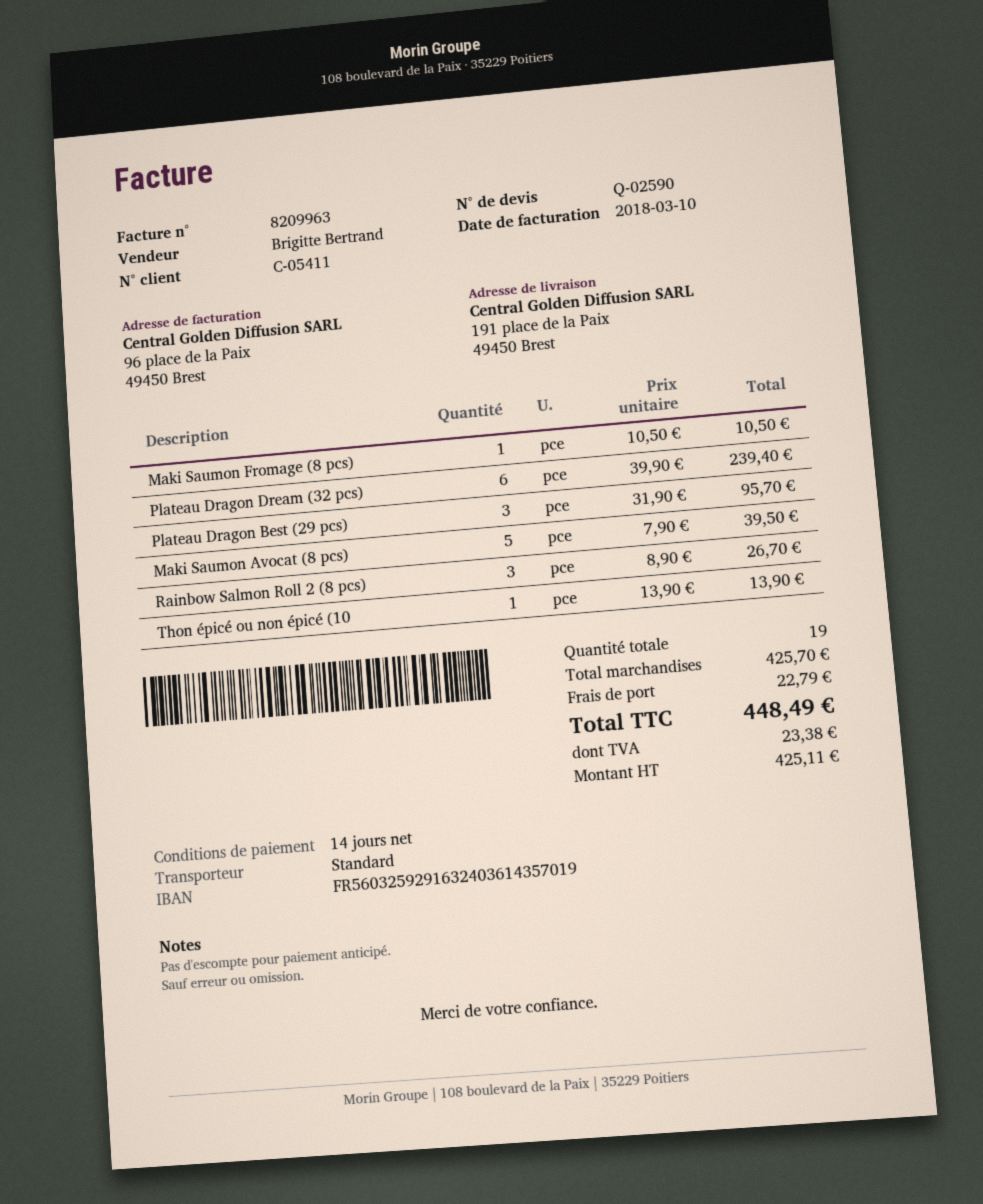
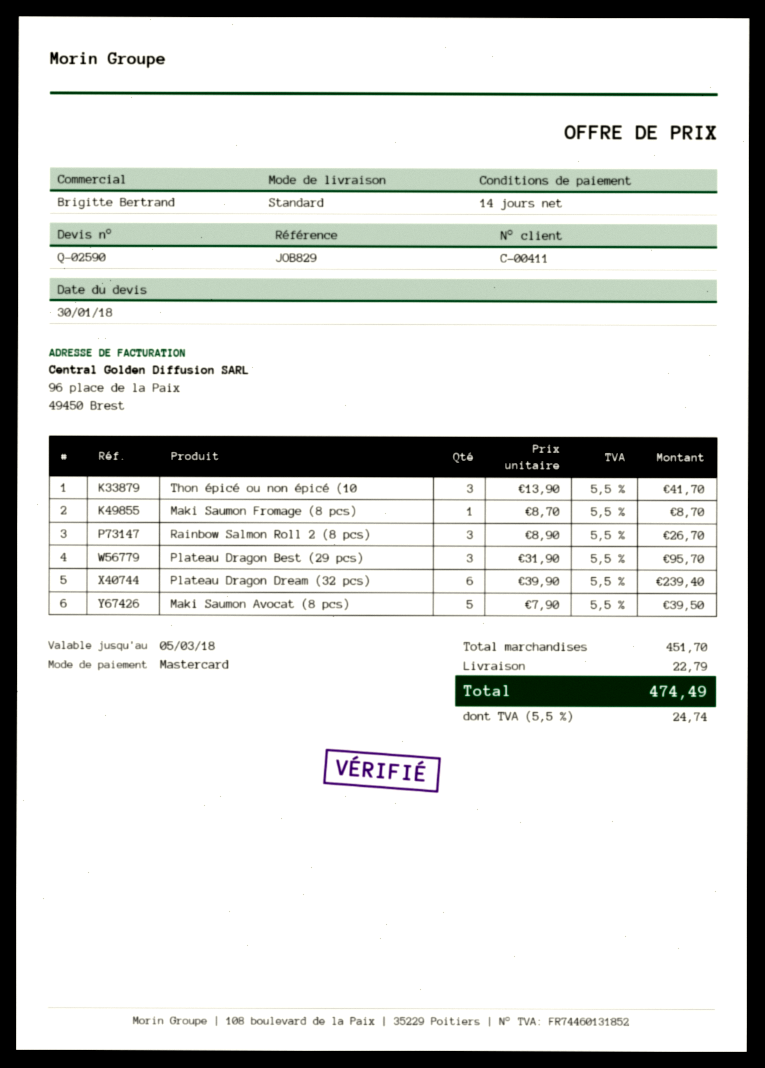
customer number: C-05411 -> C-00411
Maki Saumon Fromage (8 pcs): 1 x 10.50 = 10.50 -> 1 x 8.70 = 8.70
Thon épicé ou non épicé (10: 1 x 13.90 = 13.90 -> 3 x 13.90 = 41.70
subtotal: 425.70 -> 451.70
tax: 23.38 -> 24.74
total: 448.49 -> 474.49

